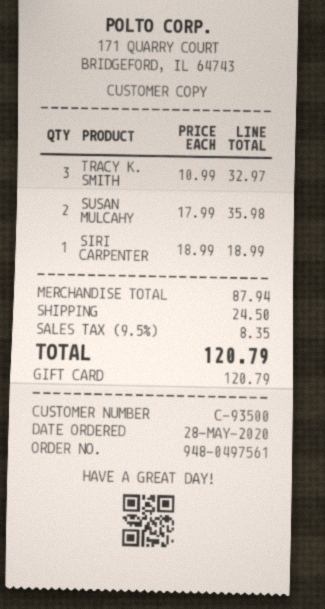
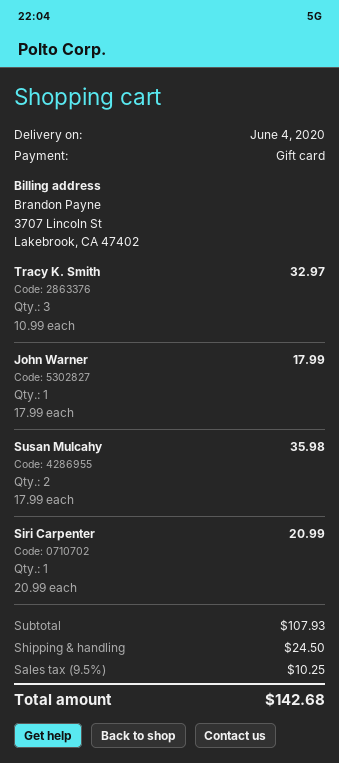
SIRI CARPENTER: 1 x 18.99 = 18.99 -> 1 x 20.99 = 20.99
John Warner: none -> 1 x 17.99 = 17.99
subtotal: 87.94 -> 107.93
tax: 9.5% = 8.35 -> 9.5% = 10.25
total: 120.79 -> 142.68

